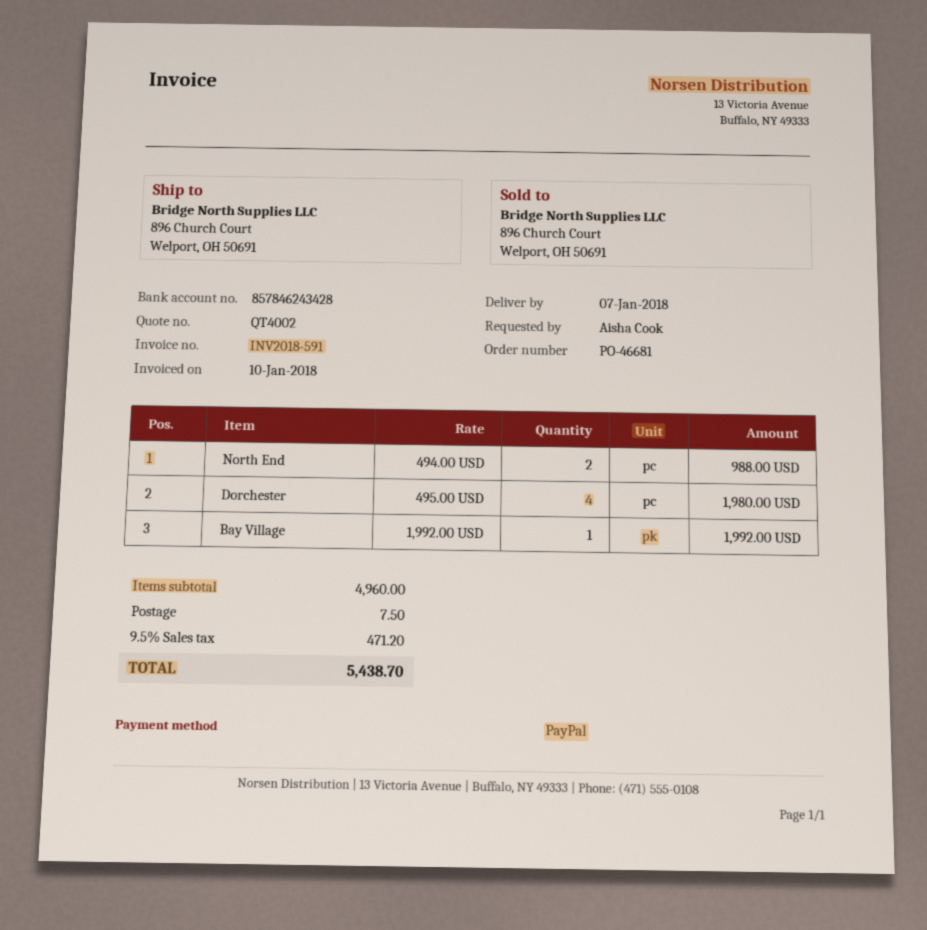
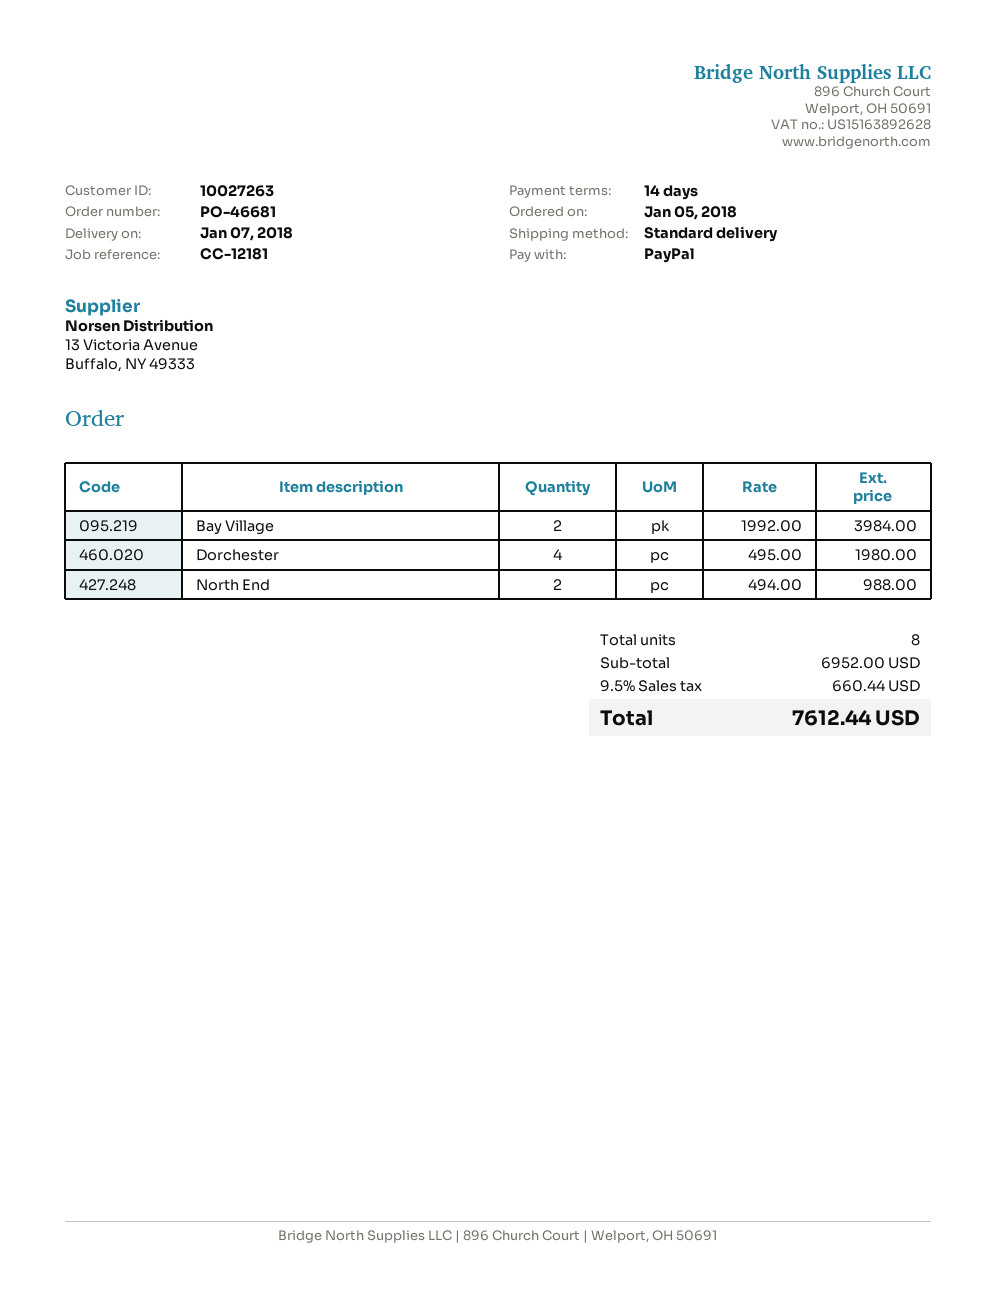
Bay Village: 1 x 1992.00 = 1992.00 -> 2 x 1992.00 = 3984.00
subtotal: 4960.00 -> 6952.00
shipping: 7.50 -> none
tax: 9.5% = 471.20 -> 9.5% = 660.44
total: 5438.70 -> 7612.44

